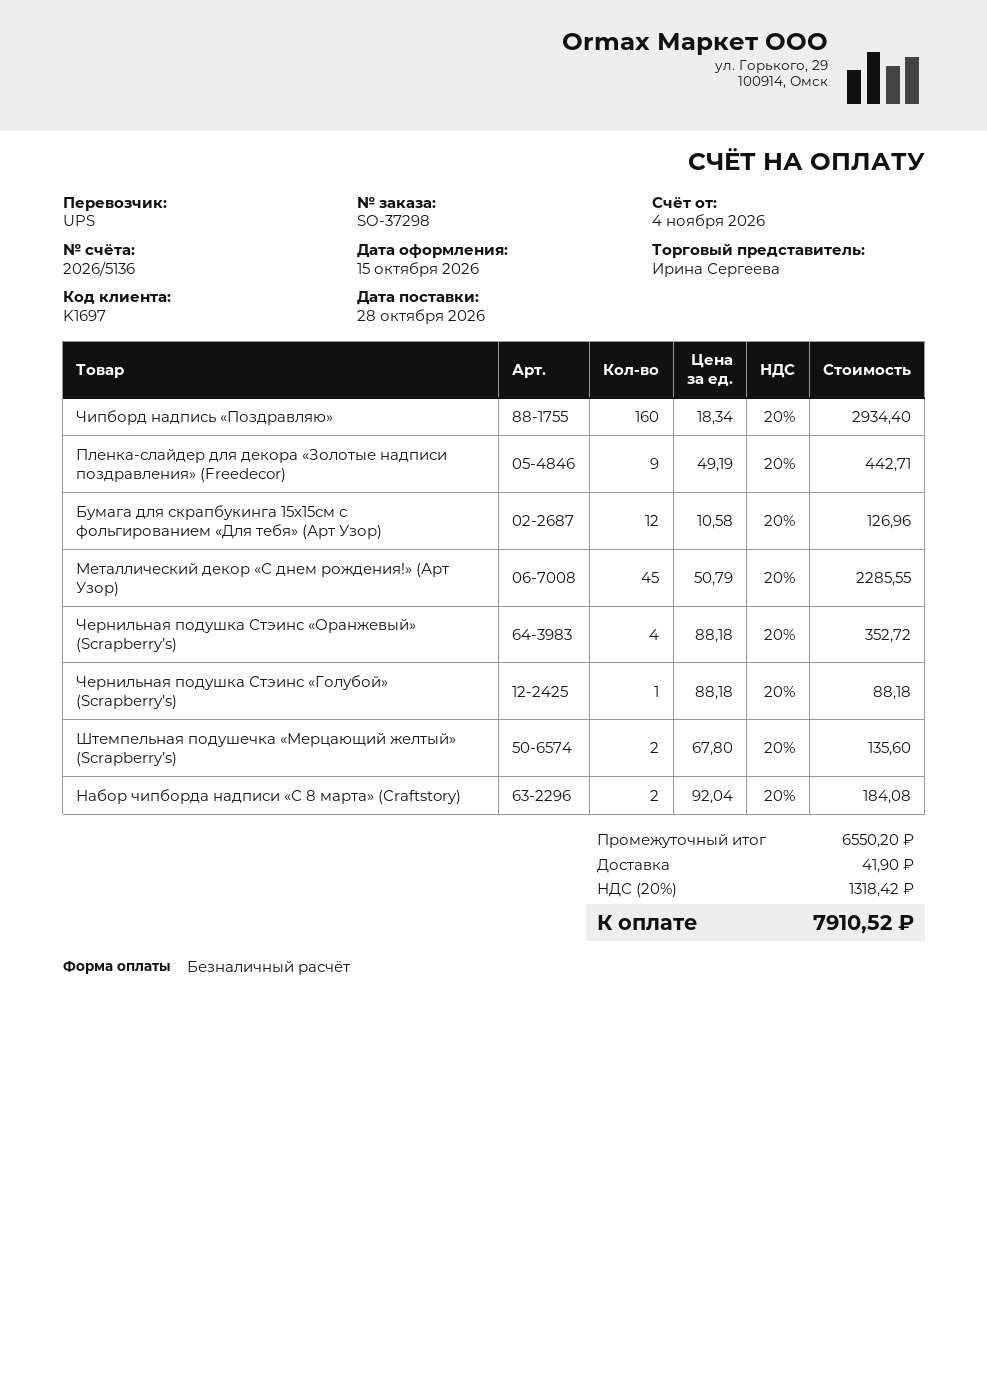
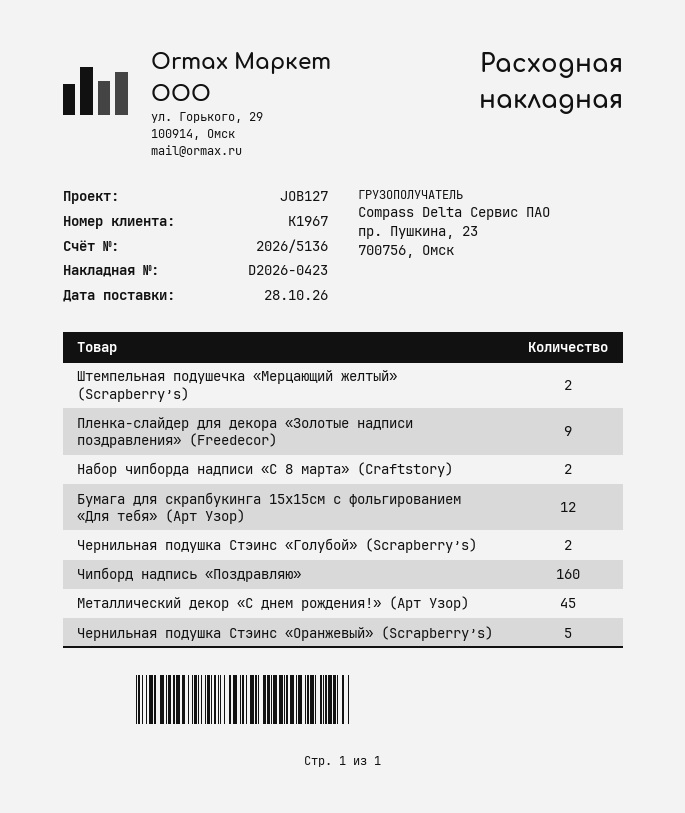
customer number: K1697 -> K1967
Чернильная подушка Стэинс «Оранжевый» (Scrapberry’s): 4 -> 5
Чернильная подушка Стэинс «Голубой» (Scrapberry’s): 1 -> 2

